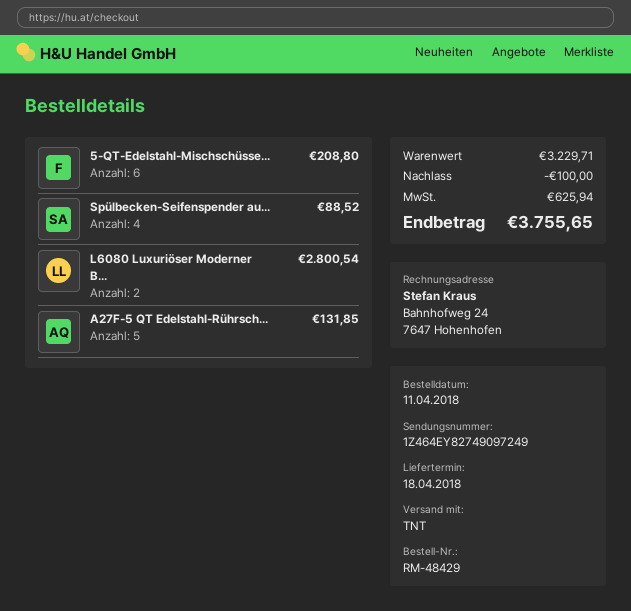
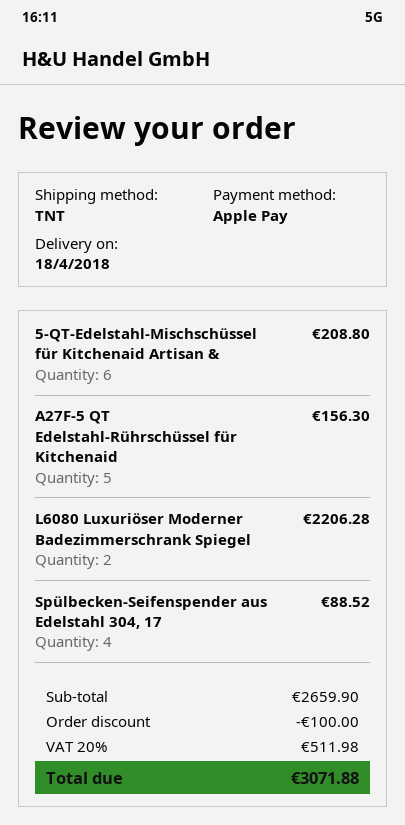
L6080 Luxuriöser Moderner B...: 2 for 2800.54 -> 2 for 2206.28
A27F-5 QT Edelstahl-Rührsch...: 5 for 131.85 -> 5 for 156.30
subtotal: 3229.71 -> 2659.90
tax: 625.94 -> 511.98
total: 3755.65 -> 3071.88

